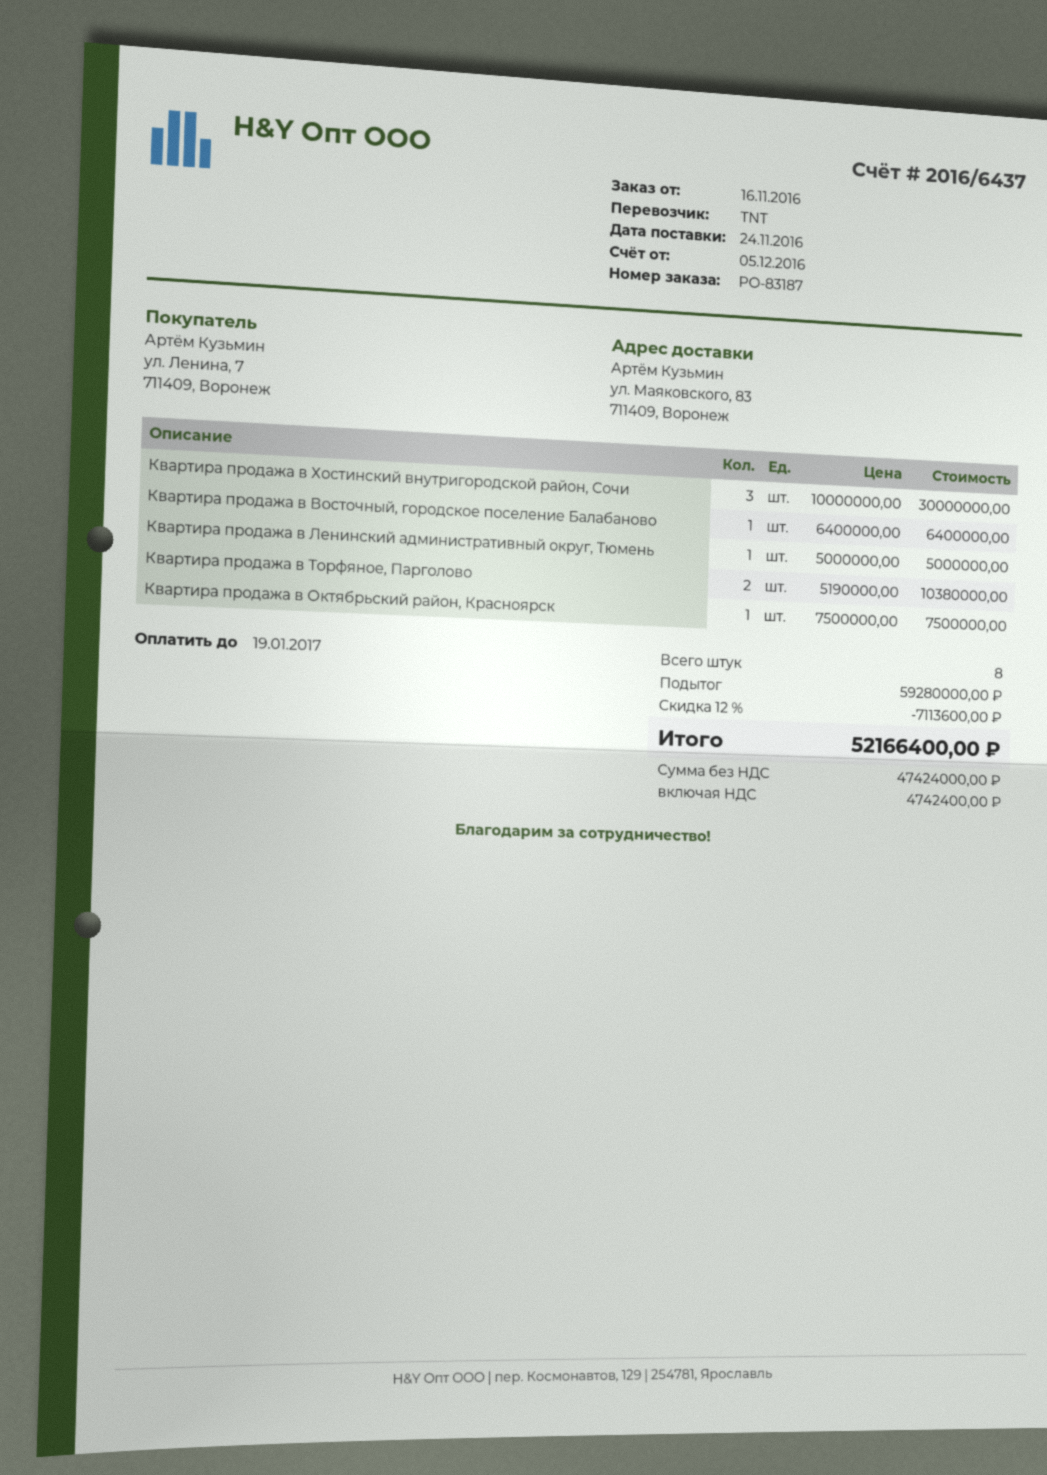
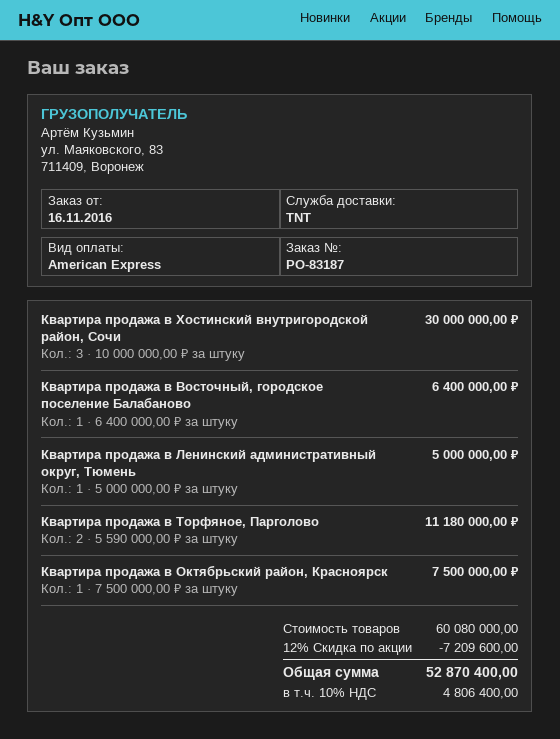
Квартира продажа в Торфяное, Парголово: 2 x 5190000.00 = 10380000.00 -> 2 x 5590000.00 = 11180000.00
subtotal: 59280000.00 -> 60080000.00
discount: 12% = 7113600.00 -> 12% = 7209600.00
tax: 4742400.00 -> 4806400.00
total: 52166400.00 -> 52870400.00

